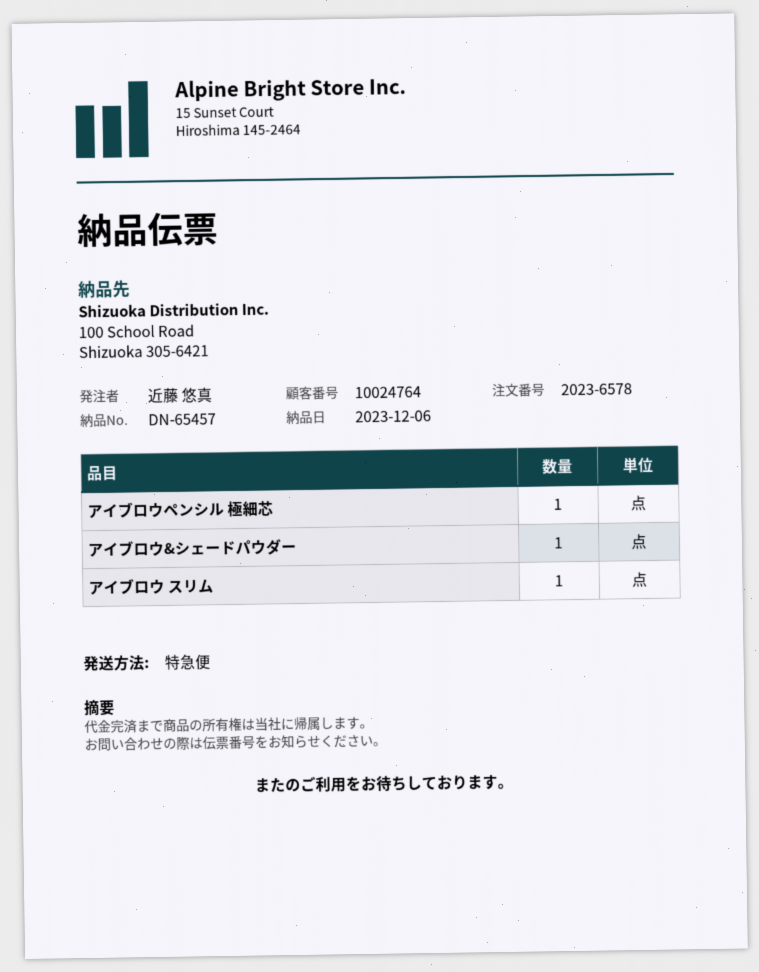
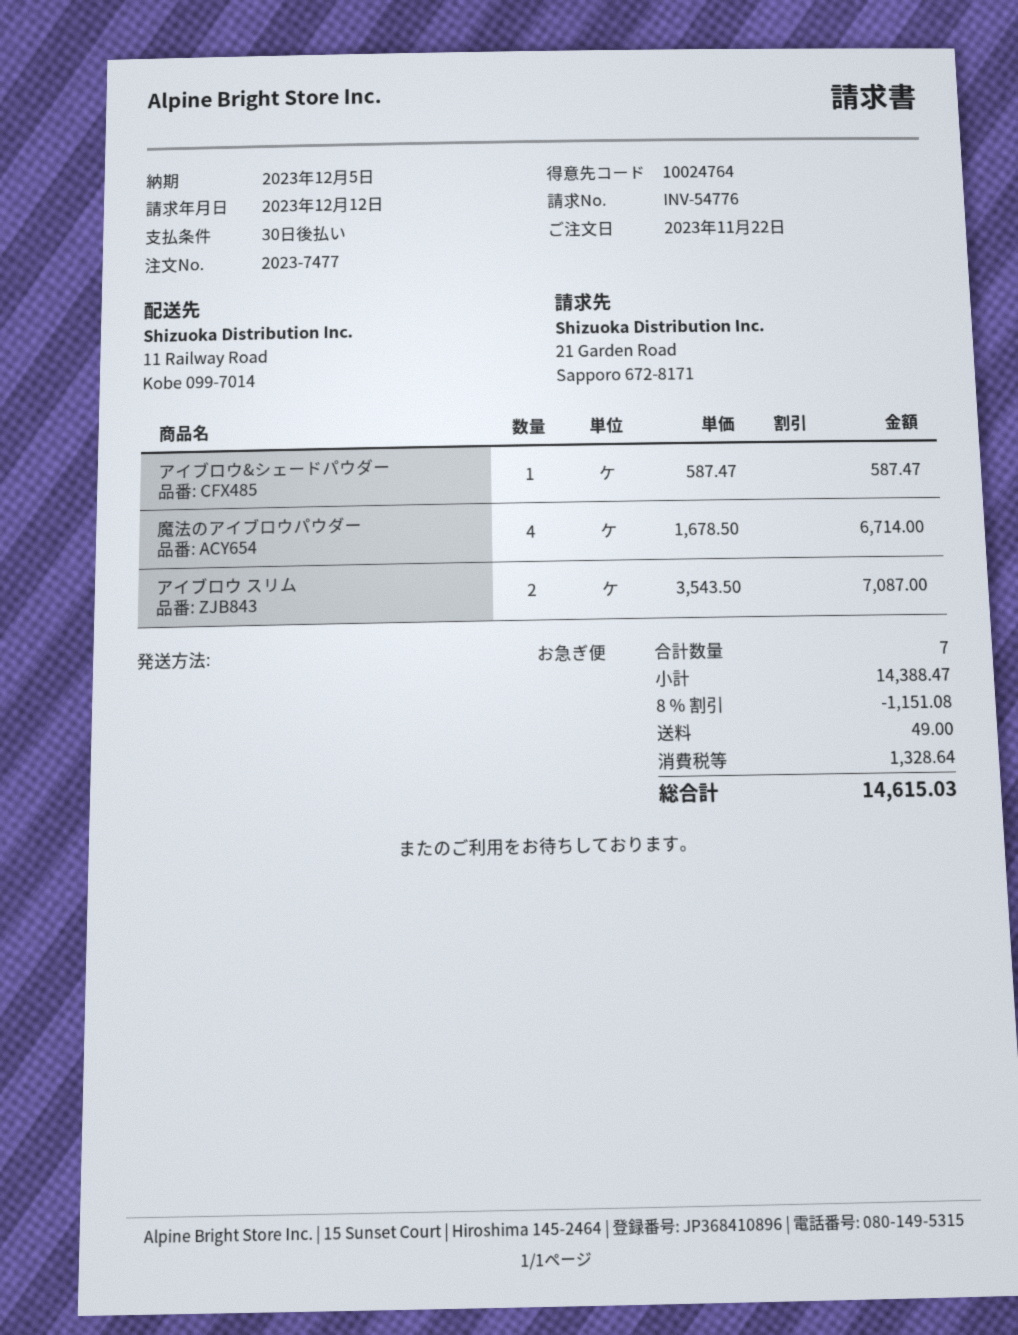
order number: 2023-6578 -> 2023-7477
delivery date: 2023-12-06 -> 2023-12-05
ship to: 100 School Road, Shizuoka 305-6421 -> 11 Railway Road, Kobe 099-7014
アイブロウペンシル 極細芯: 1 -> none
アイブロウ スリム: 1 -> 2
魔法のアイブロウパウダー: none -> 4

